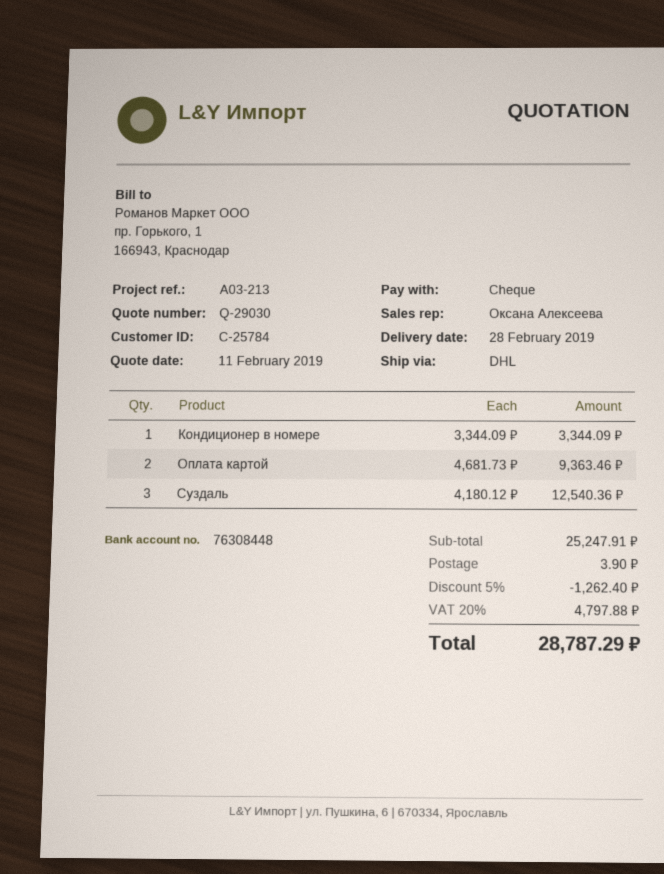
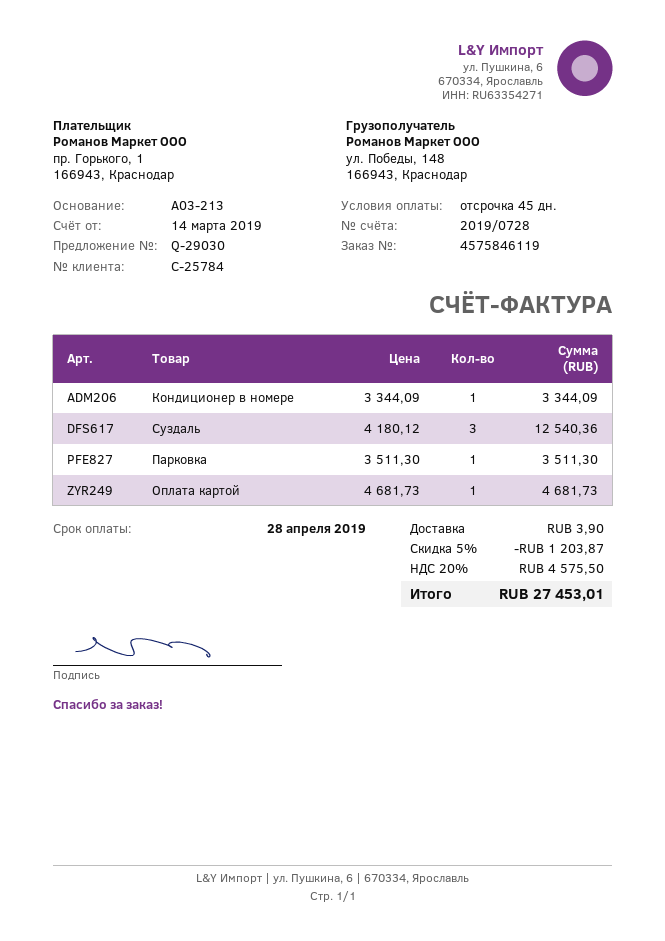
Оплата картой: 2 x 4681.73 = 9363.46 -> 1 x 4681.73 = 4681.73
Парковка: none -> 1 x 3511.30 = 3511.30
discount: 5% = 1262.40 -> 5% = 1203.87
tax: 20% = 4797.88 -> 20% = 4575.50
total: 28787.29 -> 27453.01

